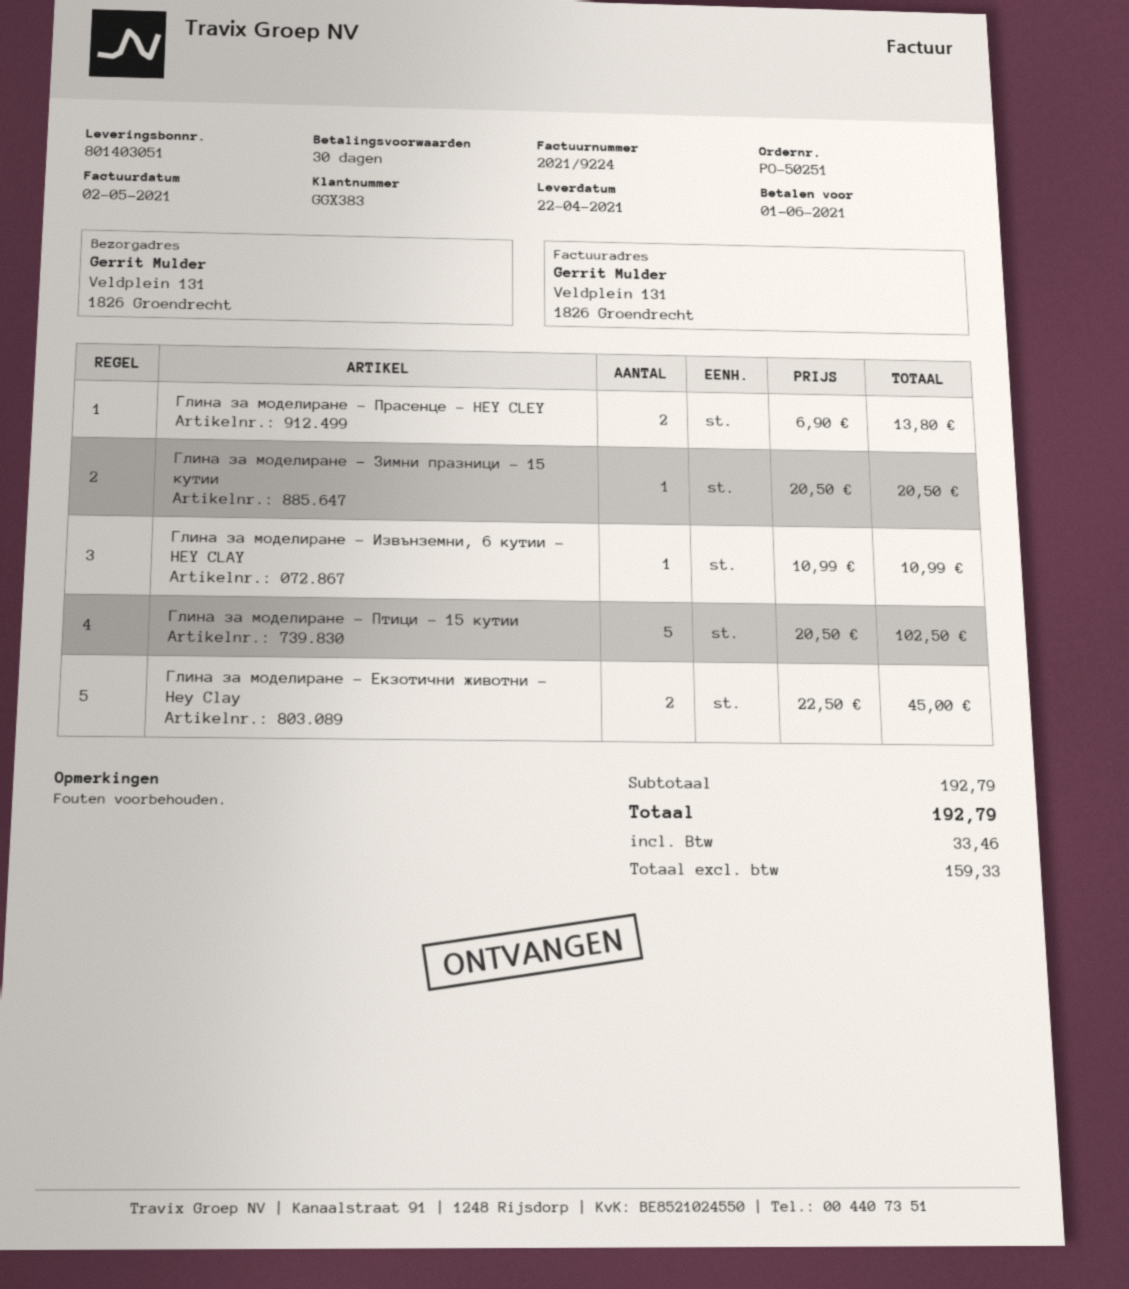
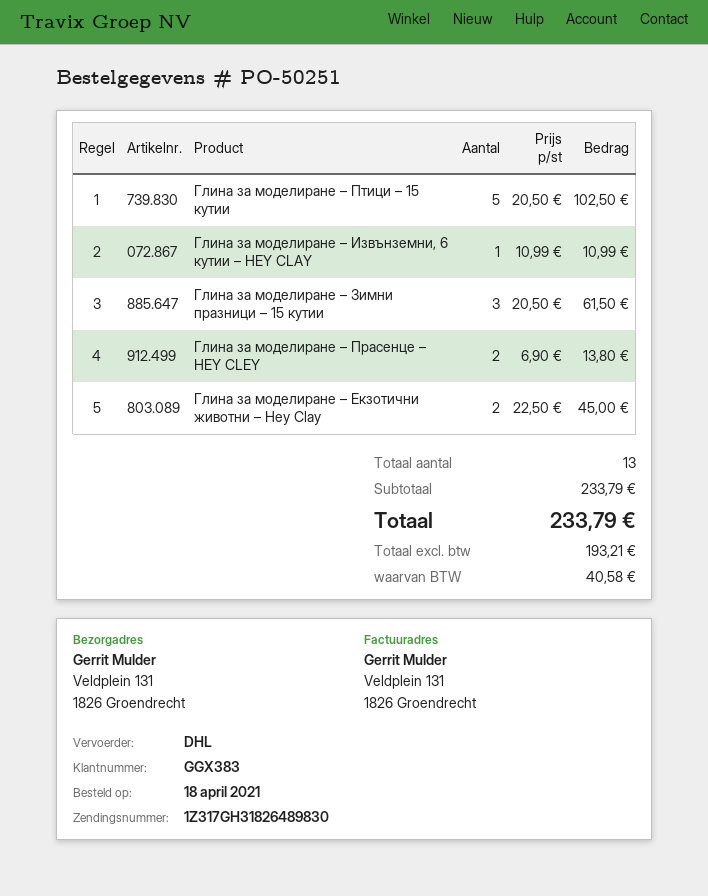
Глина за моделиране – Зимни празници – 15 кутии: 1 x 20.50 = 20.50 -> 3 x 20.50 = 61.50
subtotal: 192.79 -> 233.79
net: 159.33 -> 193.21
tax: 33.46 -> 40.58
total: 192.79 -> 233.79

